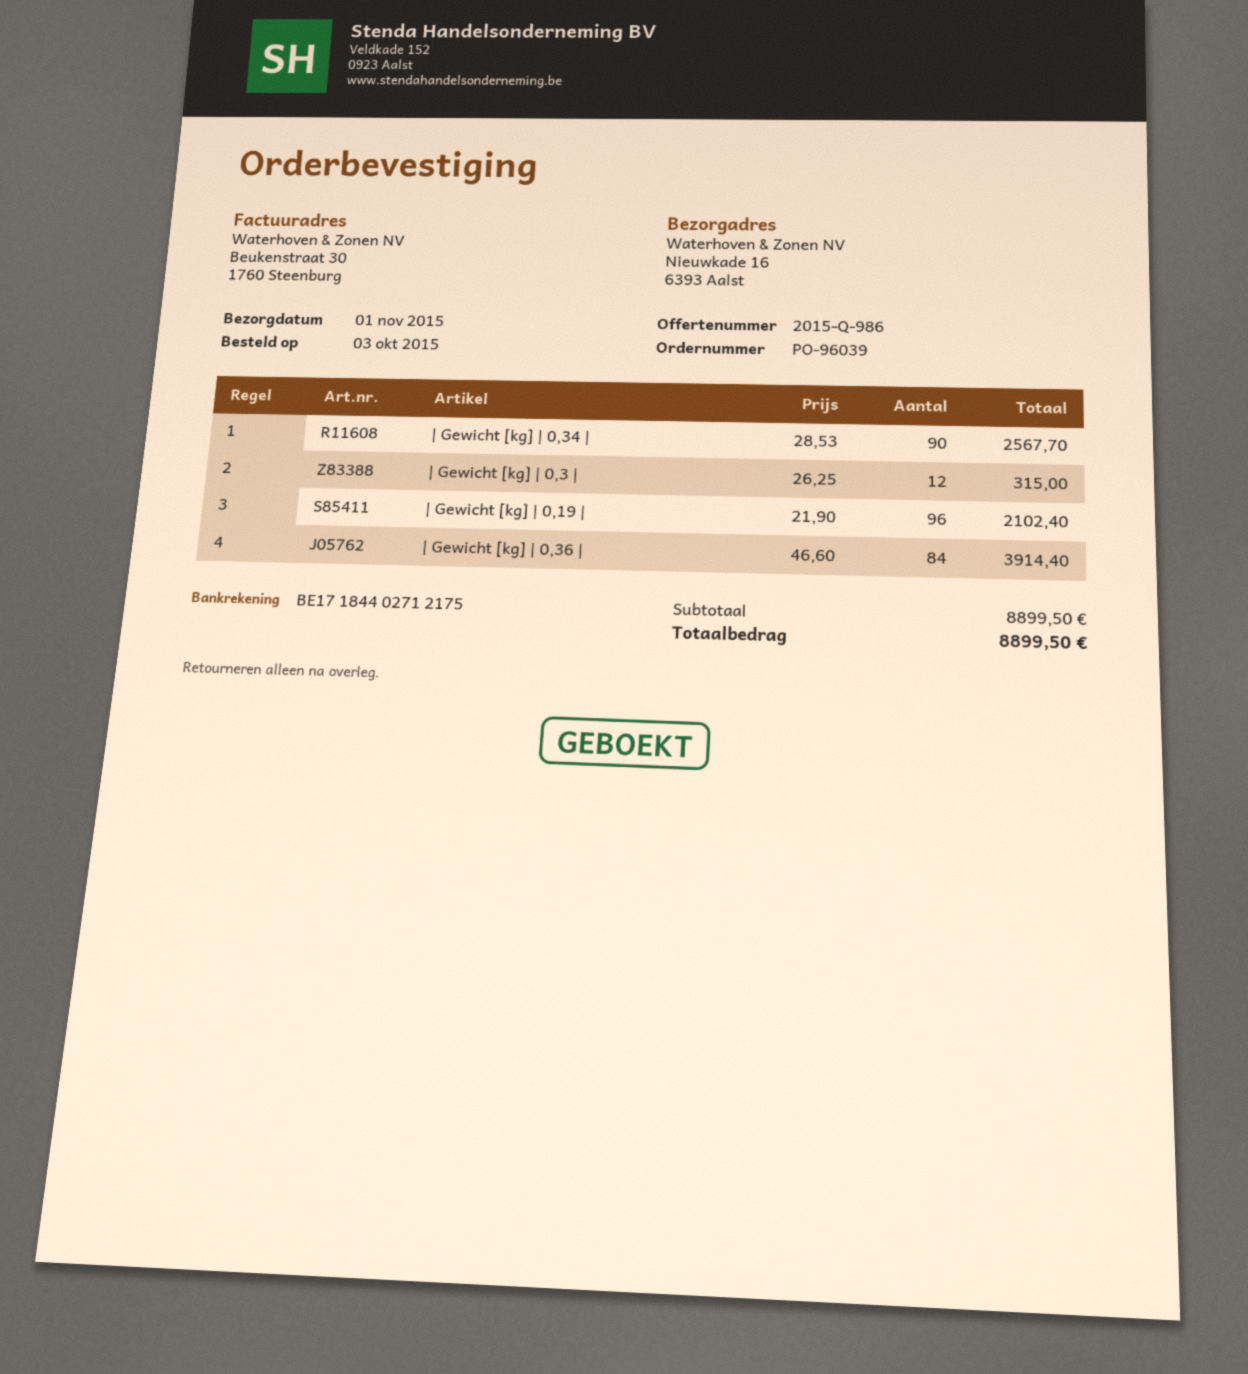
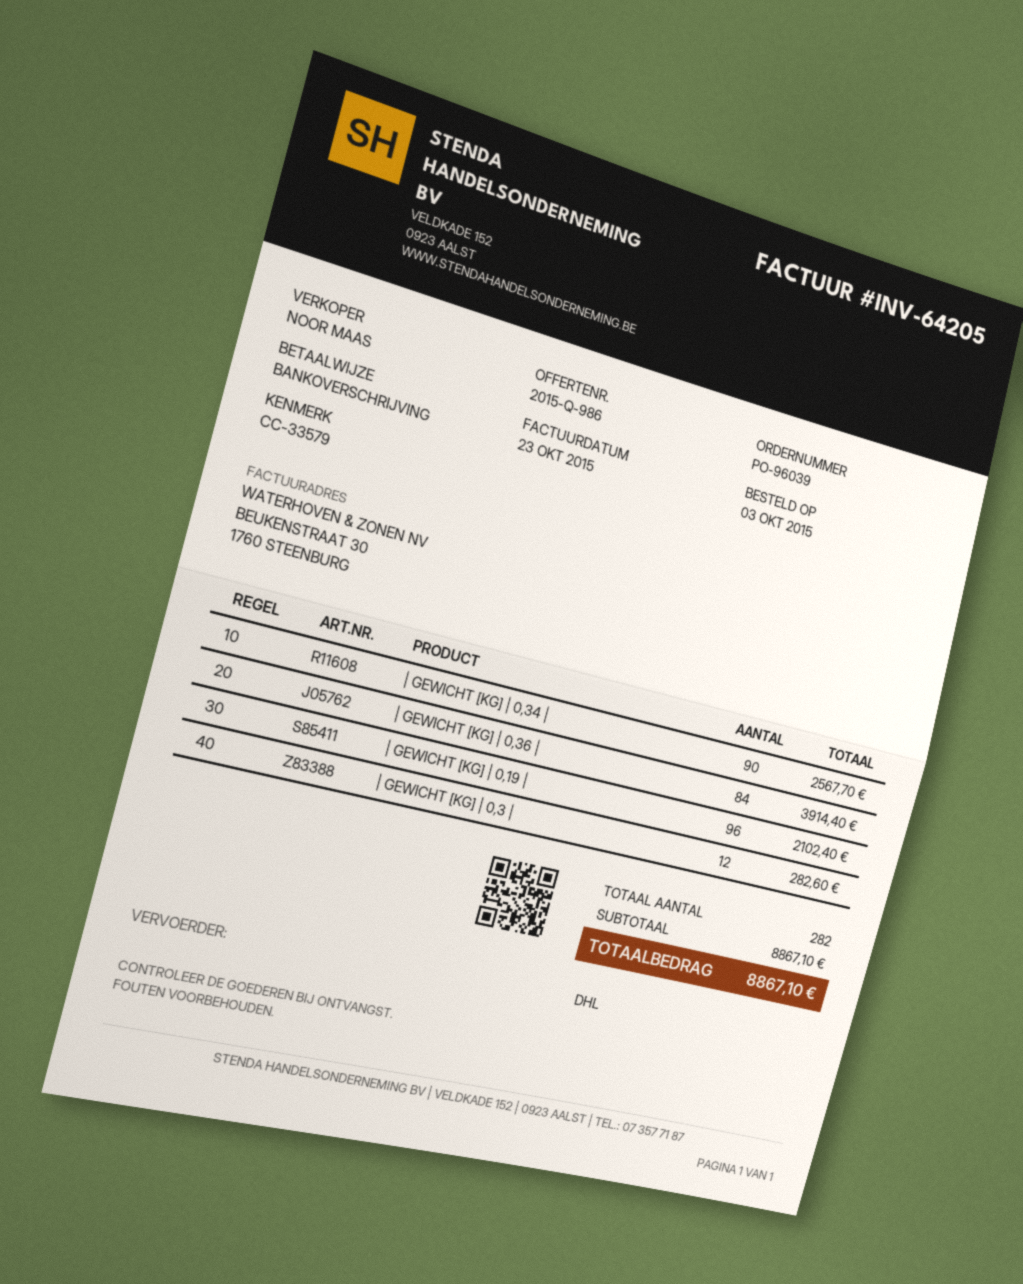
| Gewicht [kg] | 0,3 |: 12 for 315.00 -> 12 for 282.60
subtotal: 8899.50 -> 8867.10
total: 8899.50 -> 8867.10

